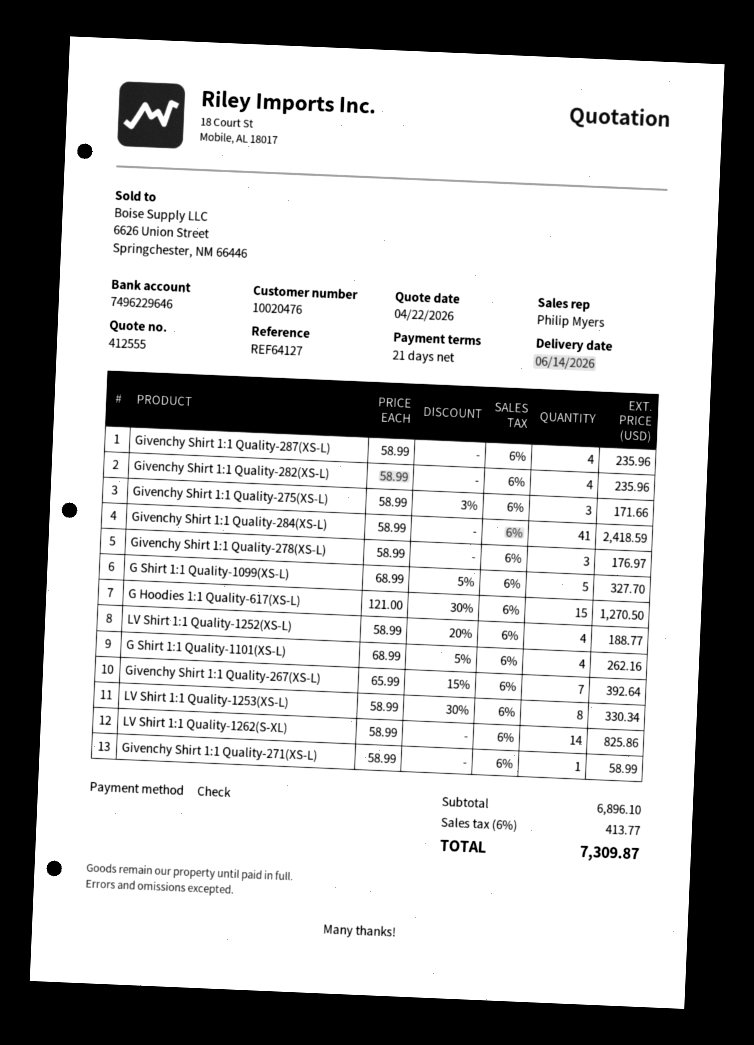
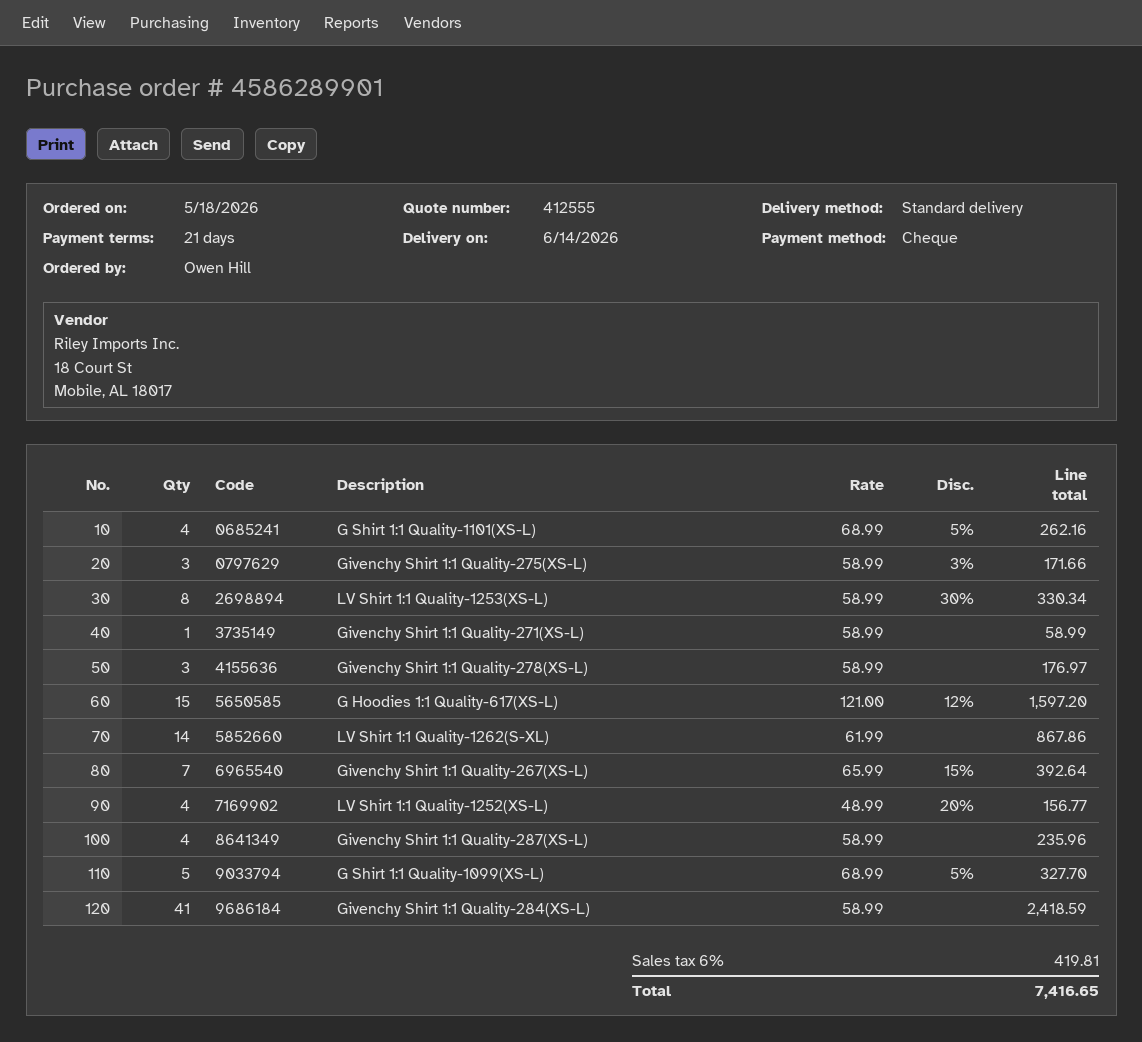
Givenchy Shirt 1:1 Quality-282(XS-L): 4 x 58.99 = 235.96 -> none
G Hoodies 1:1 Quality-617(XS-L): 15 x 121.00 - 30% = 1270.50 -> 15 x 121.00 - 12% = 1597.20
LV Shirt 1:1 Quality-1252(XS-L): 4 x 58.99 - 20% = 188.77 -> 4 x 48.99 - 20% = 156.77
LV Shirt 1:1 Quality-1262(S-XL): 14 x 58.99 = 825.86 -> 14 x 61.99 = 867.86
tax: 6% = 413.77 -> 6% = 419.81
total: 7309.87 -> 7416.65

